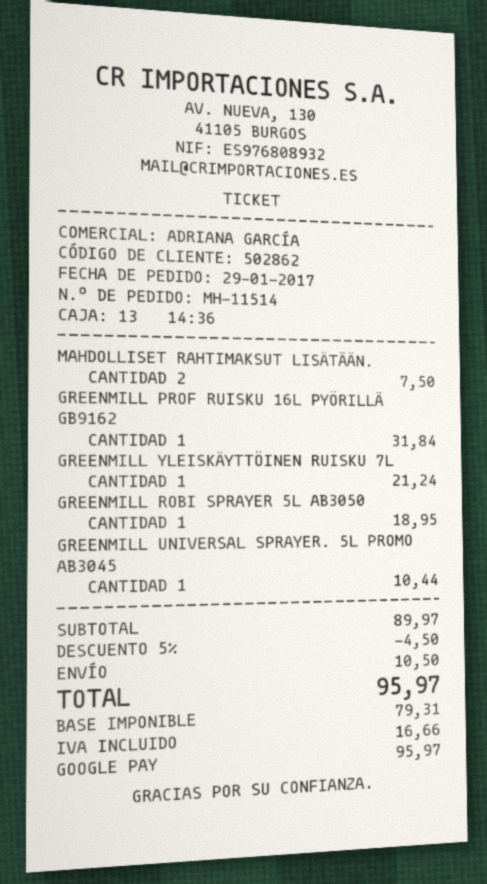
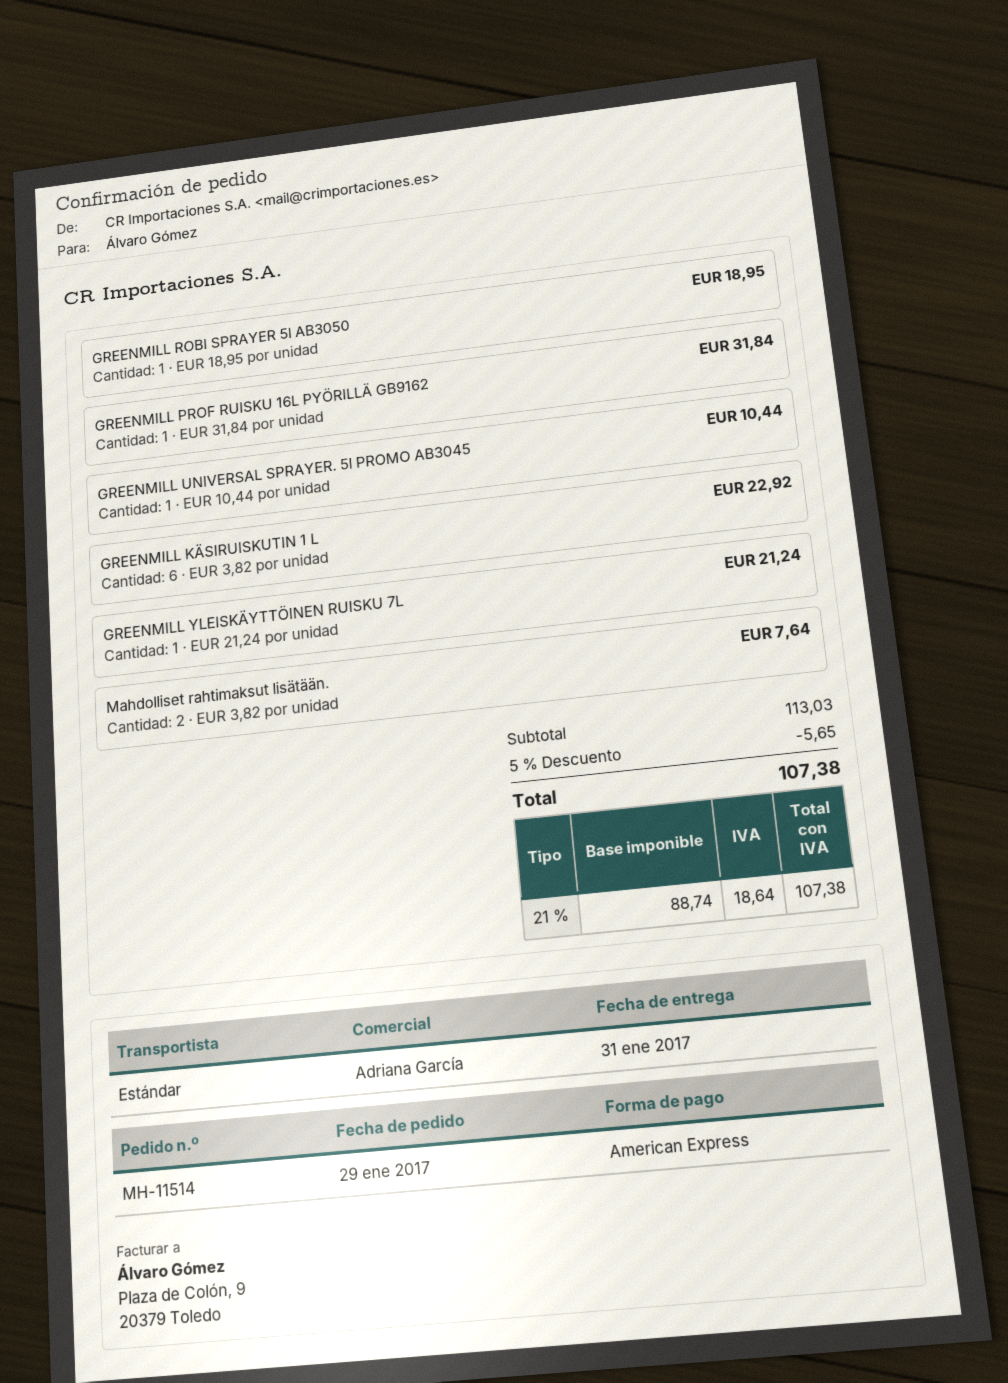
payment method: Google Pay -> American Express
MAHDOLLISET RAHTIMAKSUT LISÄTÄÄN.: 2 for 7.50 -> 2 for 7.64
GREENMILL KÄSIRUISKUTIN 1 L: none -> 6 for 22.92
subtotal: 89.97 -> 113.03
discount: 5% = 4.50 -> 5% = 5.65
shipping: 10.50 -> none
net: 79.31 -> 88.74
tax: 16.66 -> 18.64
total: 95.97 -> 107.38

